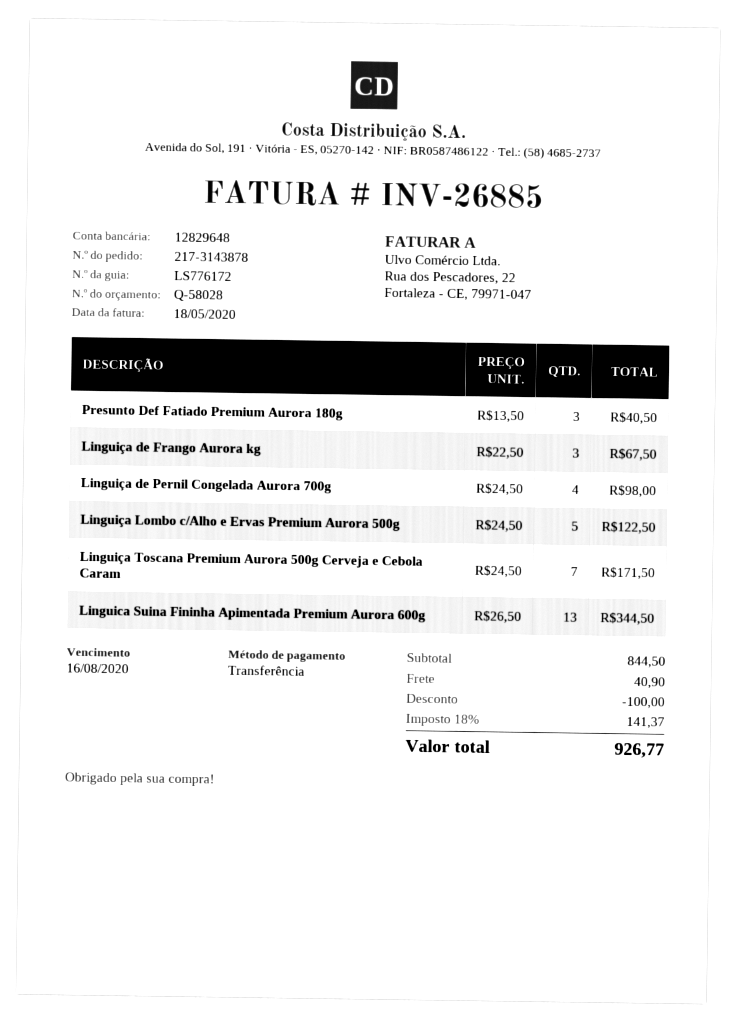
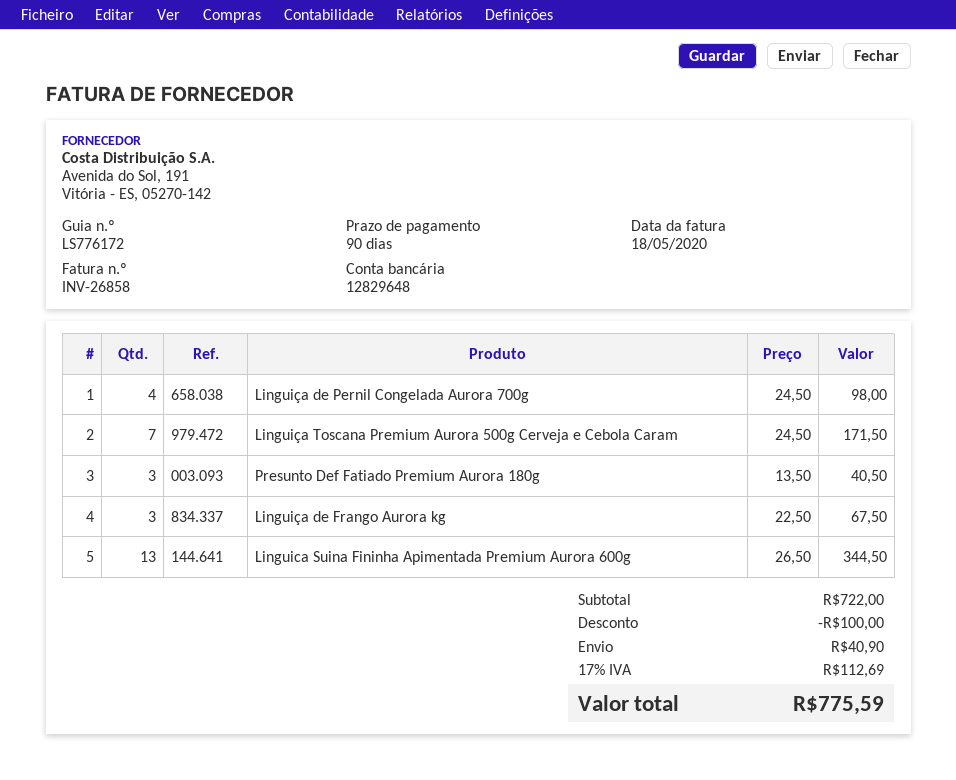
invoice number: INV-26885 -> INV-26858
Linguiça Lombo c/Alho e Ervas Premium Aurora 500g: 5 x 24.50 = 122.50 -> none
subtotal: 844.50 -> 722.00
tax: 18% = 141.37 -> 17% = 112.69
total: 926.77 -> 775.59

